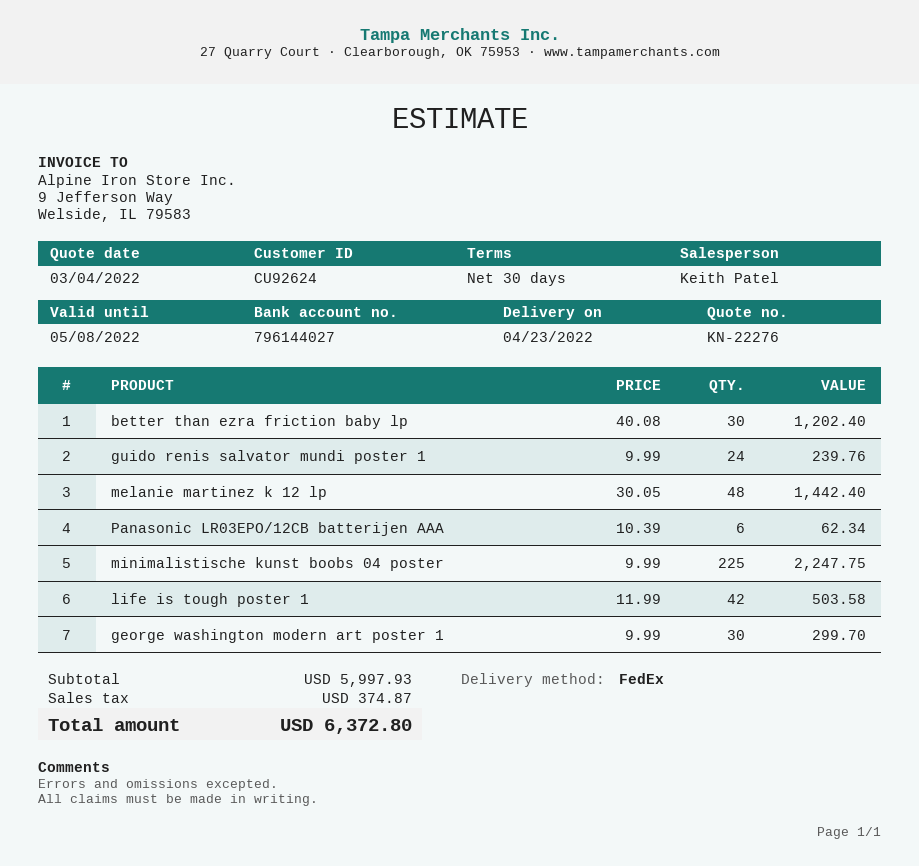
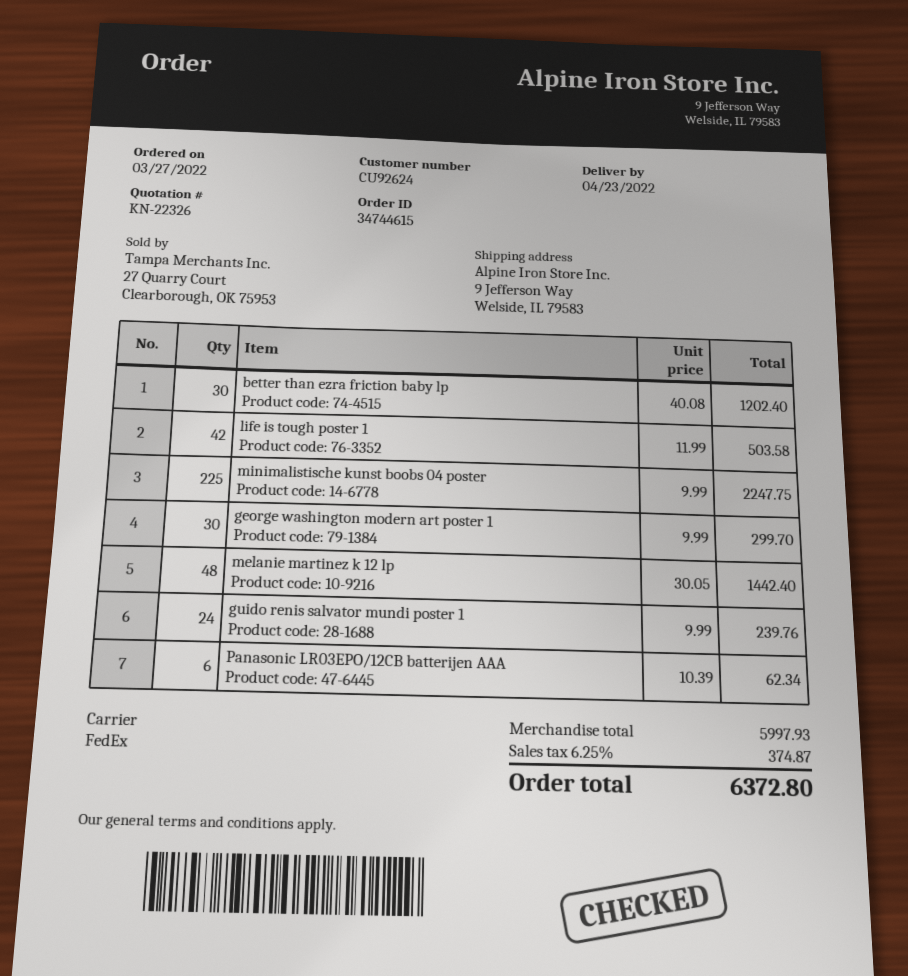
quote number: KN-22276 -> KN-22326

